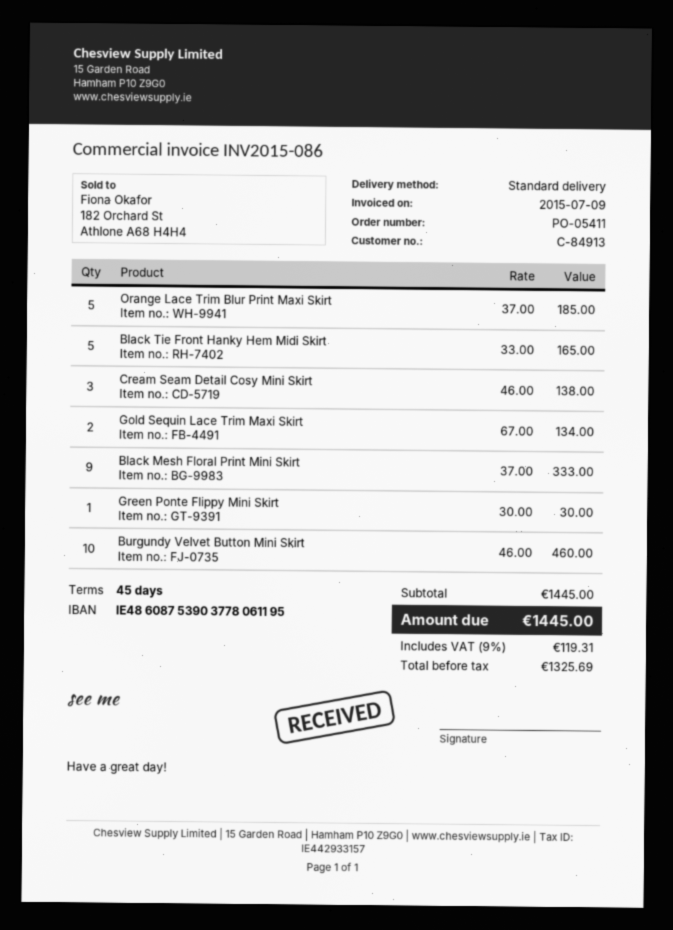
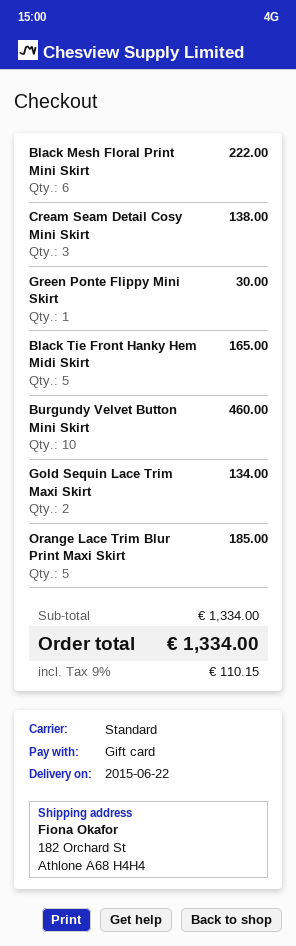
Black Mesh Floral Print Mini Skirt: 9 for 333.00 -> 6 for 222.00
subtotal: 1445.00 -> 1334.00
tax: 9% = 119.31 -> 9% = 110.15
total: 1445.00 -> 1334.00

